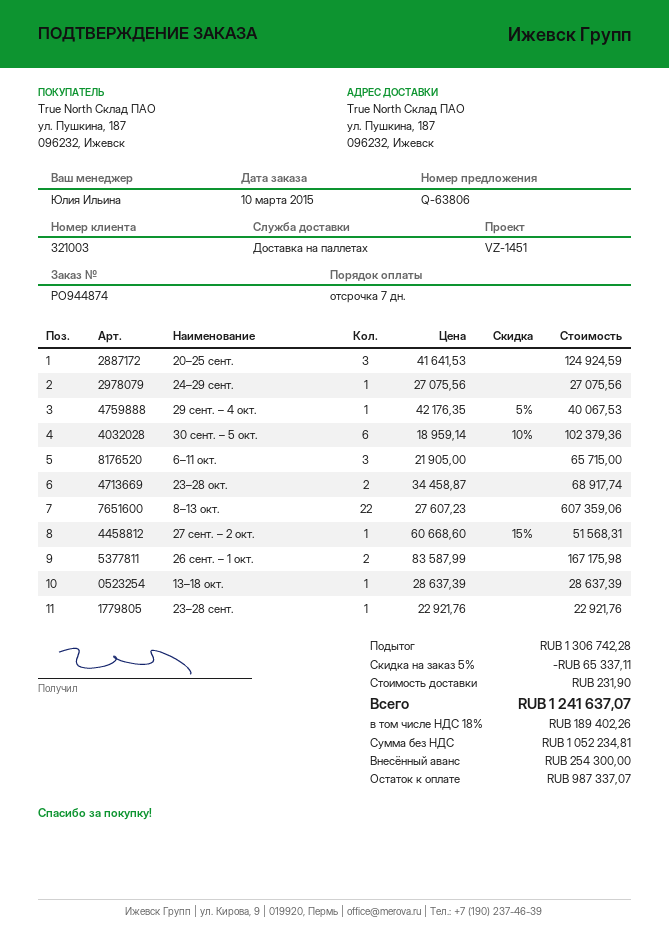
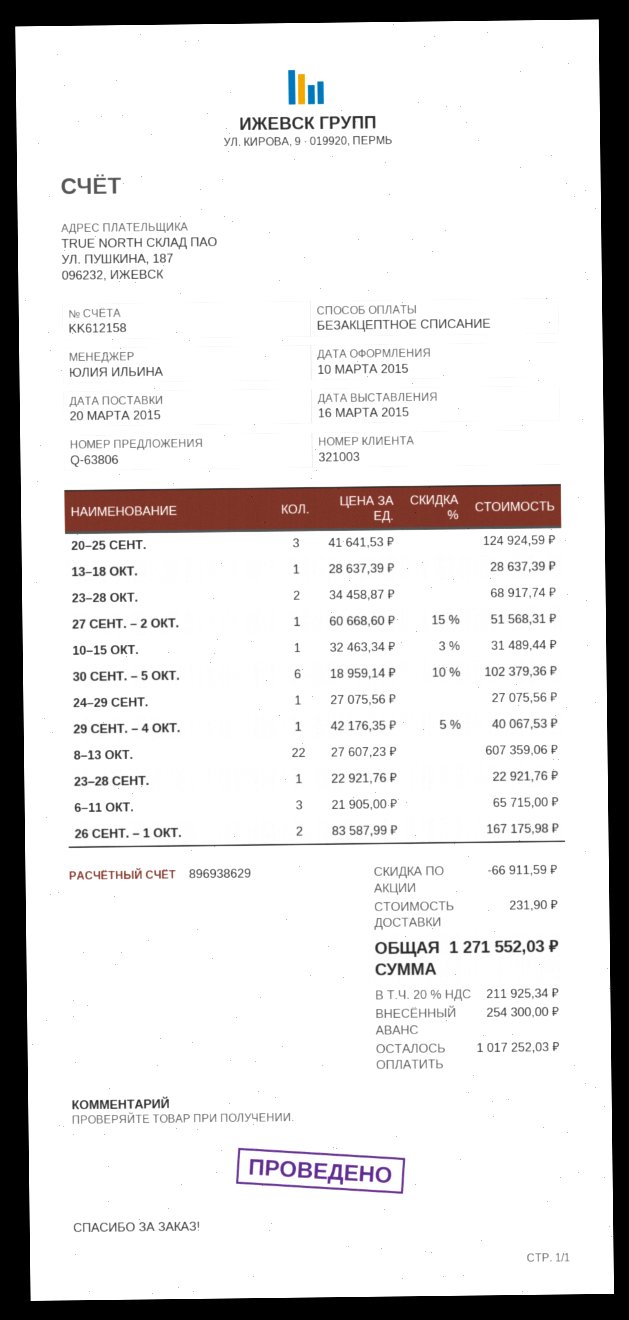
10–15 ОКТ.: none -> 1 x 32463.34 - 3% = 31489.44
discount: 65337.11 -> 66911.59
tax: 18% = 189402.26 -> 20% = 211925.34
total: 1241637.07 -> 1271552.03
balance: 987337.07 -> 1017252.03

